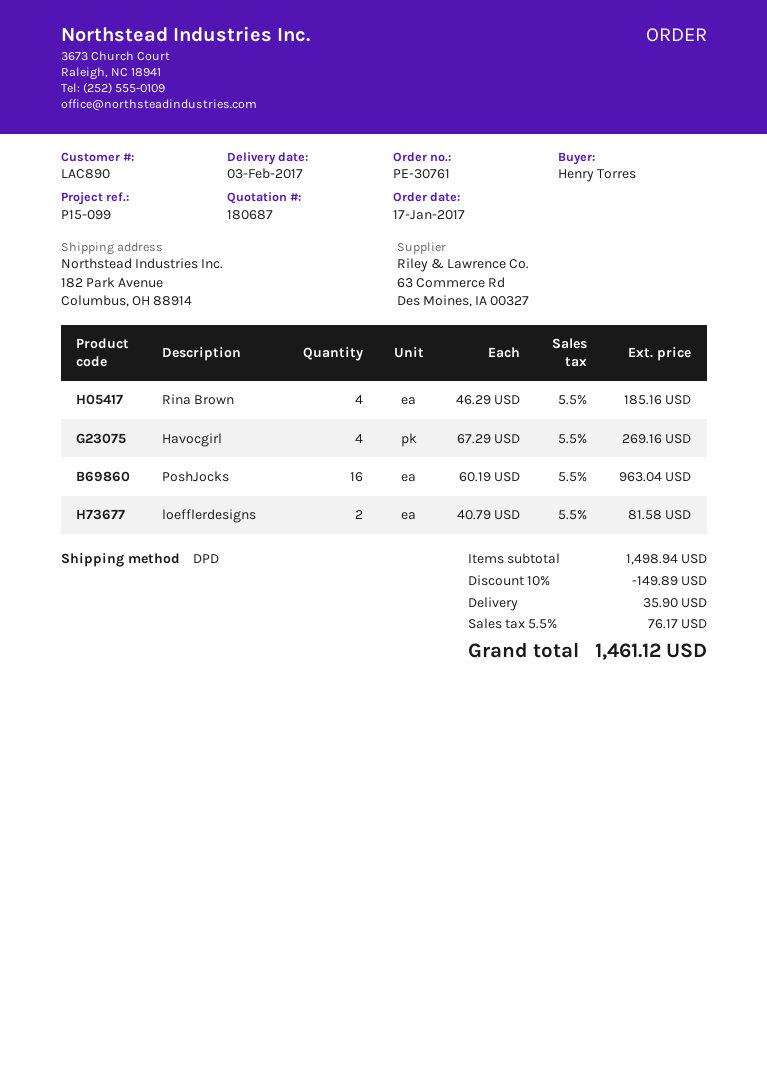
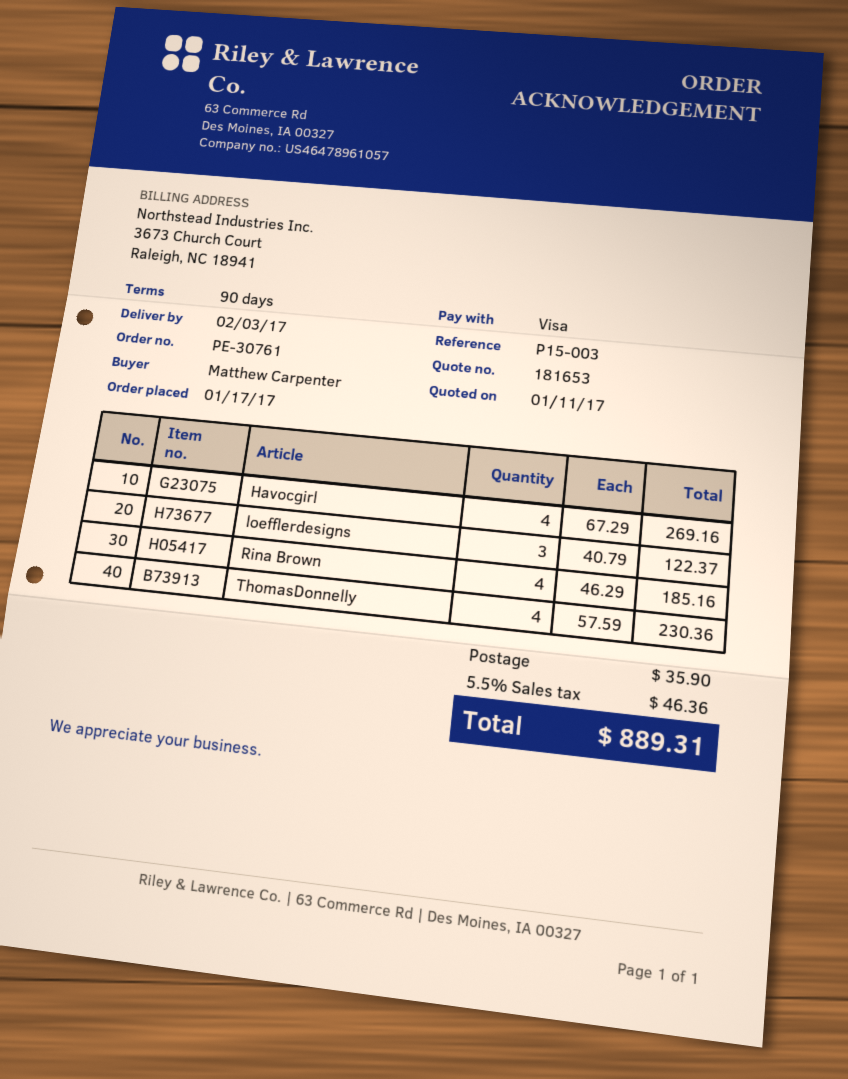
quote number: 180687 -> 181653
reference: P15-099 -> P15-003
ordered by: Henry Torres -> Matthew Carpenter
PoshJocks: 16 x 60.19 = 963.04 -> none
loefflerdesigns: 2 x 40.79 = 81.58 -> 3 x 40.79 = 122.37
ThomasDonnelly: none -> 4 x 57.59 = 230.36
discount: 10% = 149.89 -> none
tax: 5.5% = 76.17 -> 5.5% = 46.36
total: 1461.12 -> 889.31

